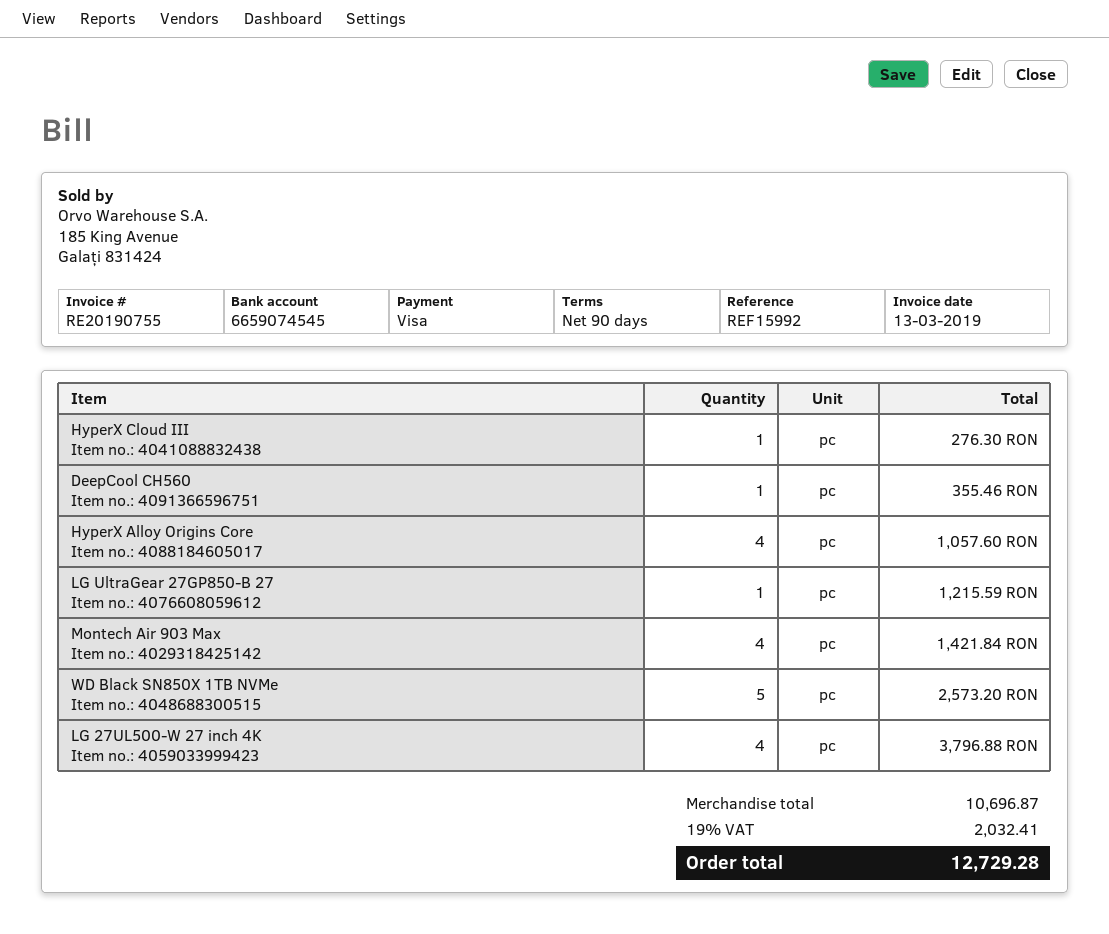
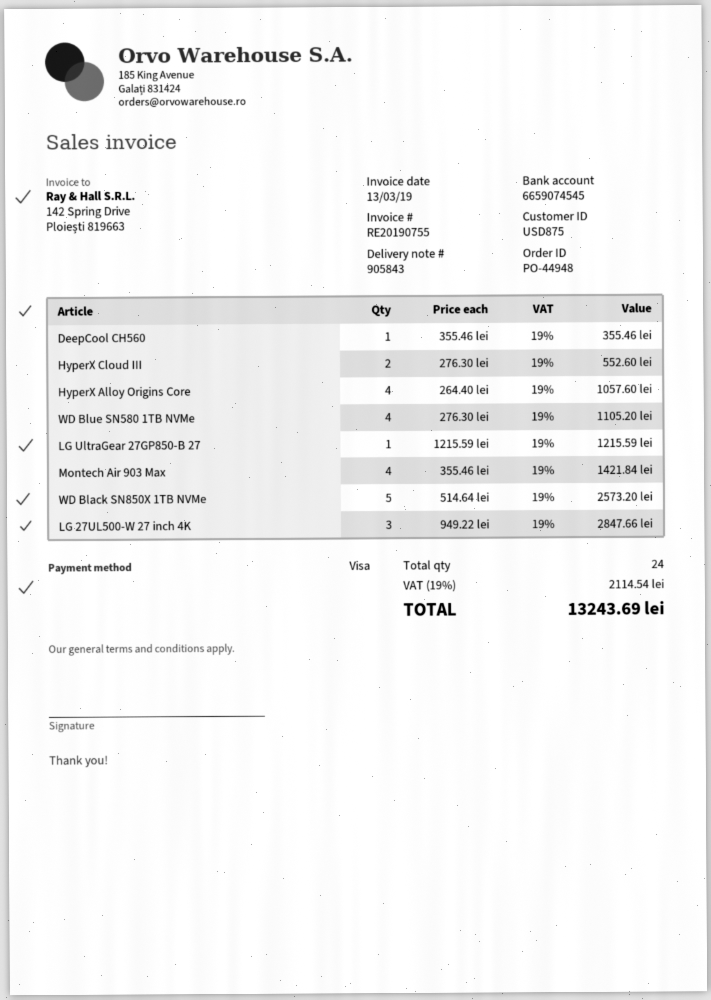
HyperX Cloud III: 1 for 276.30 -> 2 for 552.60
LG 27UL500-W 27 inch 4K: 4 for 3796.88 -> 3 for 2847.66
WD Blue SN580 1TB NVMe: none -> 4 for 1105.20
tax: 19% = 2032.41 -> 19% = 2114.54
total: 12729.28 -> 13243.69

